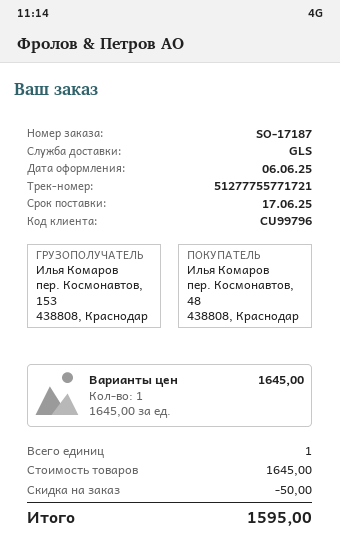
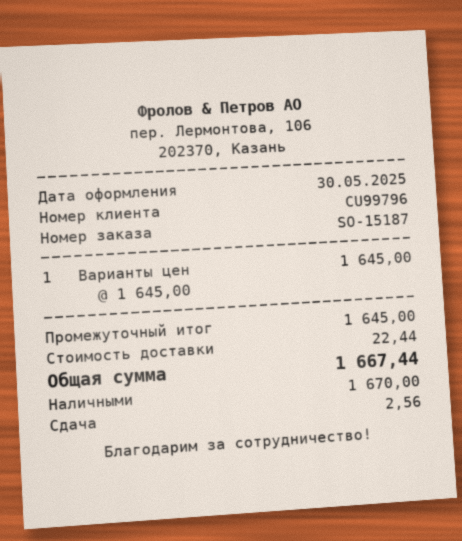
order number: SO-17187 -> SO-15187
order date: 2025-06-06 -> 2025-05-30
discount: 50.00 -> none
shipping: none -> 22.44
total: 1595.00 -> 1667.44

